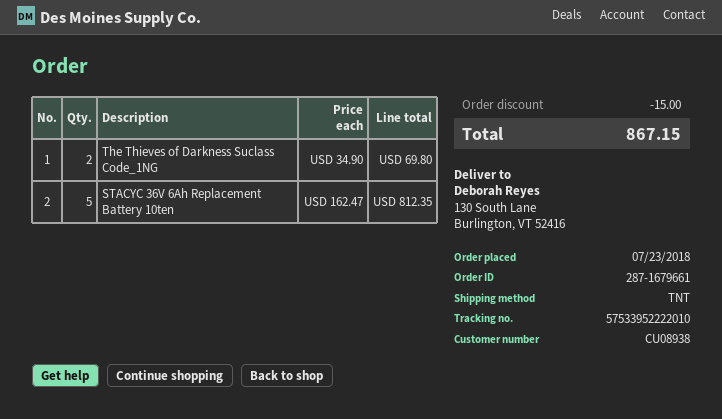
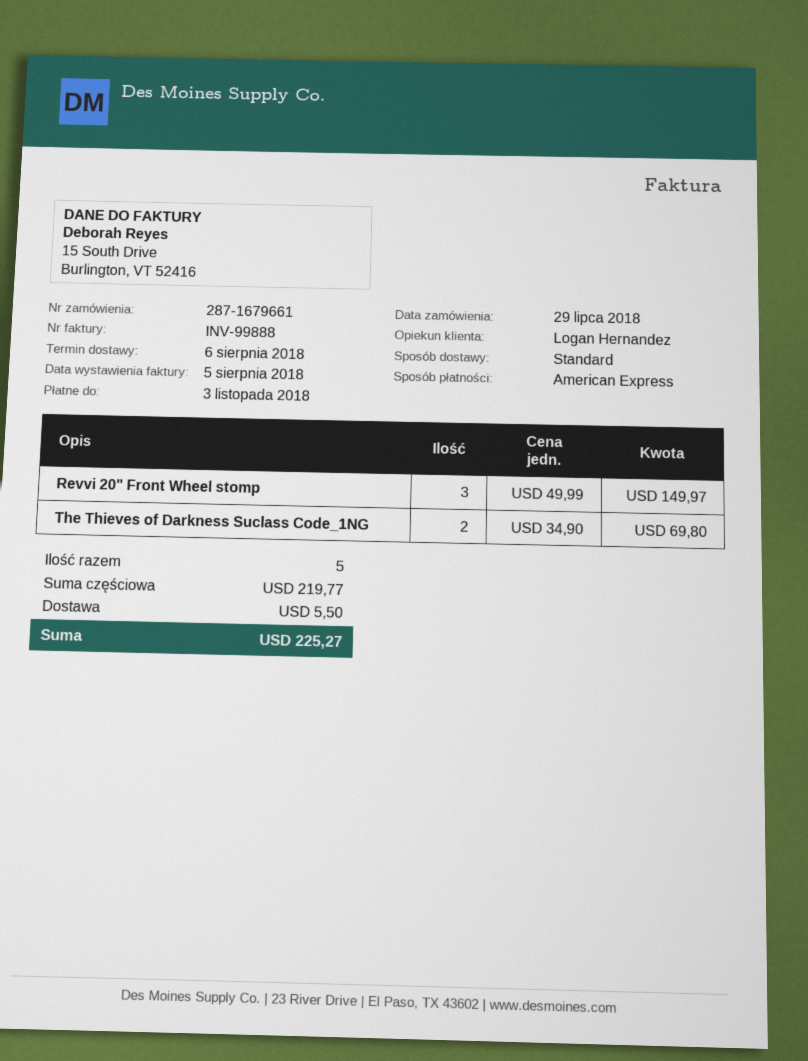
order date: 2018-07-23 -> 2018-07-29
shipping method: TNT -> standard
STACYC 36V 6Ah Replacement Battery 10ten: 5 x 162.47 = 812.35 -> none
Revvi 20" Front Wheel stomp: none -> 3 x 49.99 = 149.97
discount: 15.00 -> none
shipping: none -> 5.50
total: 867.15 -> 225.27

